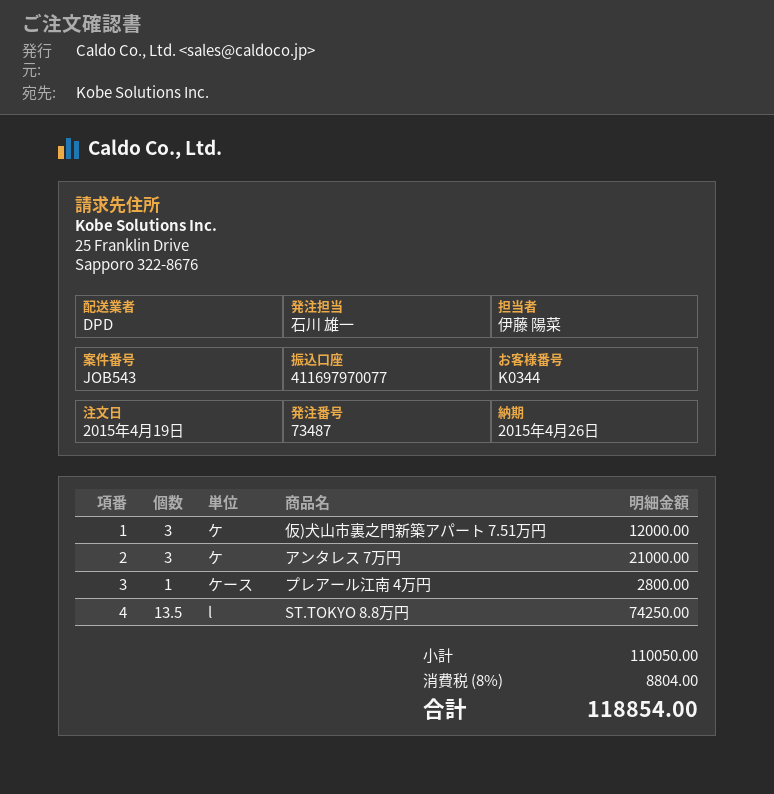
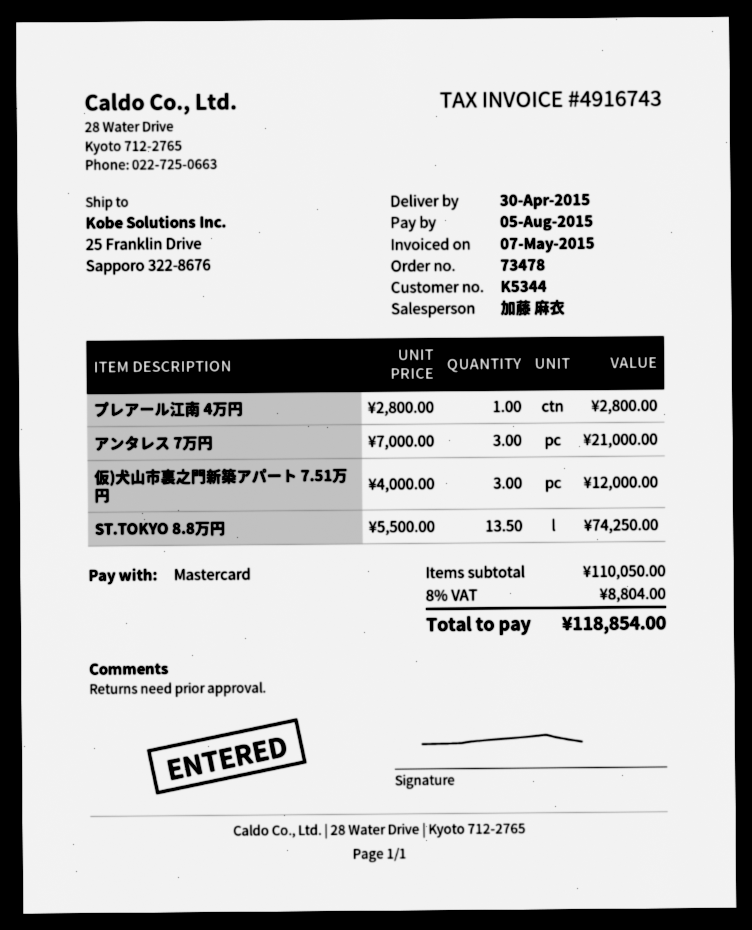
order number: 73487 -> 73478
delivery date: 2015-04-26 -> 2015-04-30
customer number: K0344 -> K5344
sales rep: 伊藤 陽菜 -> 加藤 麻衣

